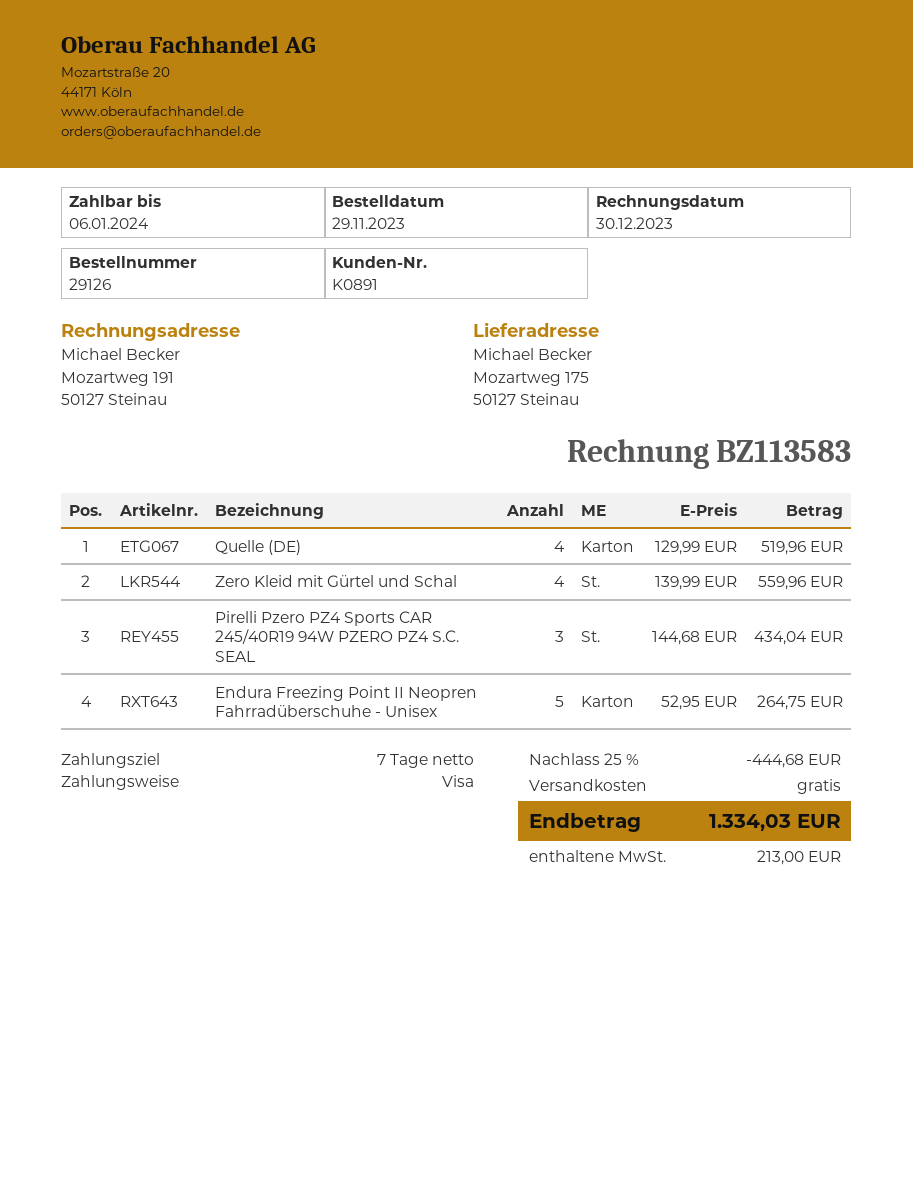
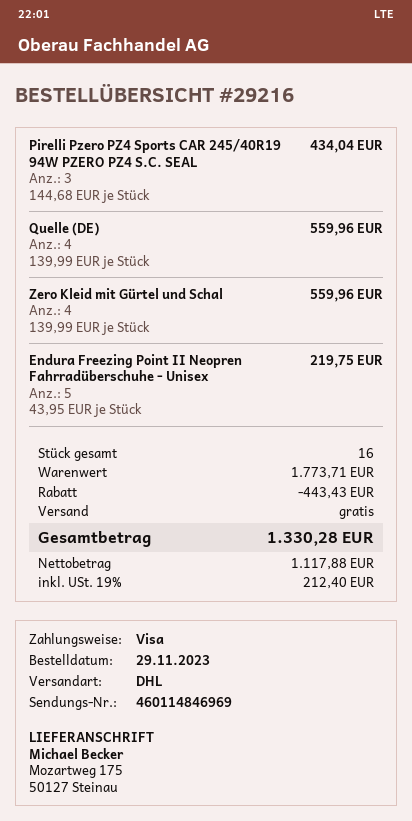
order number: 29126 -> 29216
Quelle (DE): 4 x 129.99 = 519.96 -> 4 x 139.99 = 559.96
Endura Freezing Point II Neopren Fahrradüberschuhe - Unisex: 5 x 52.95 = 264.75 -> 5 x 43.95 = 219.75
discount: 444.68 -> 443.43
tax: 213.00 -> 212.40
total: 1334.03 -> 1330.28

